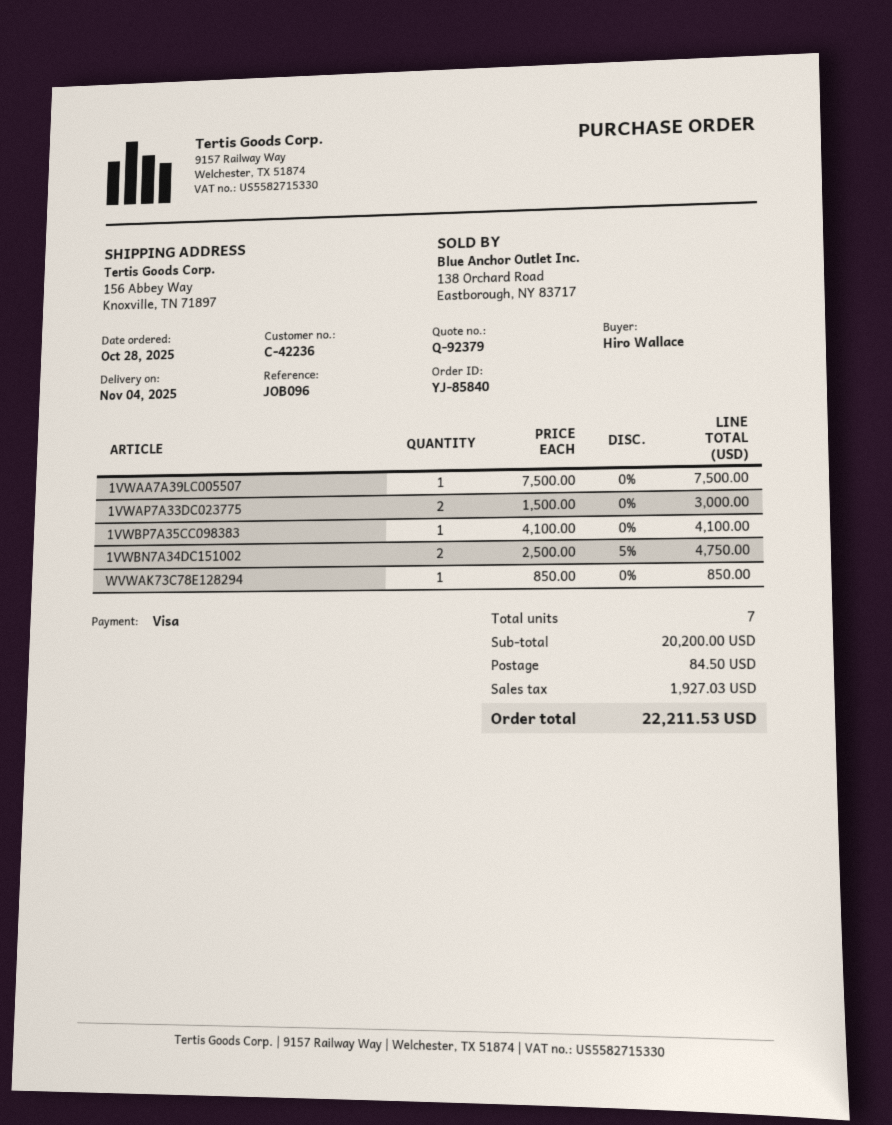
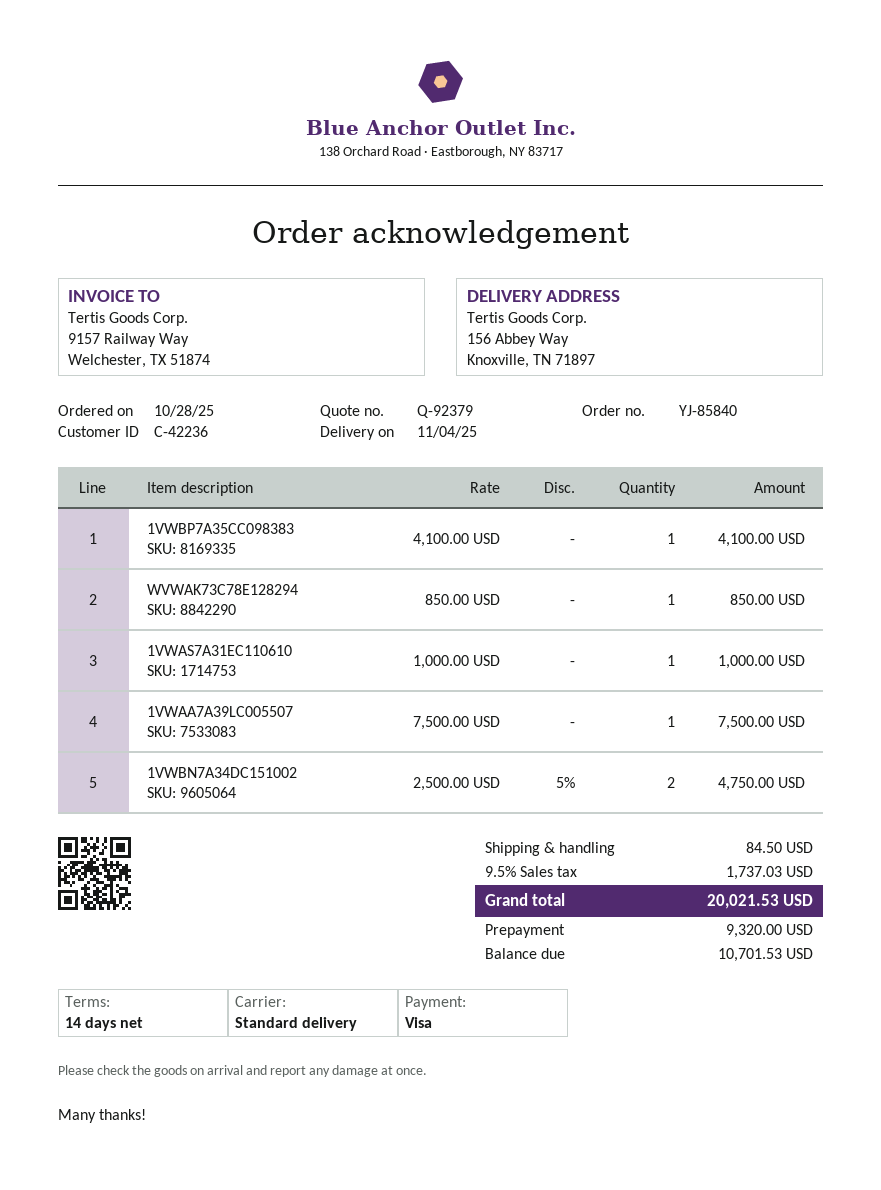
1VWAP7A33DC023775: 2 x 1500.00 = 3000.00 -> none
1VWAS7A31EC110610: none -> 1 x 1000.00 = 1000.00
tax: 1927.03 -> 1737.03
total: 22211.53 -> 20021.53

